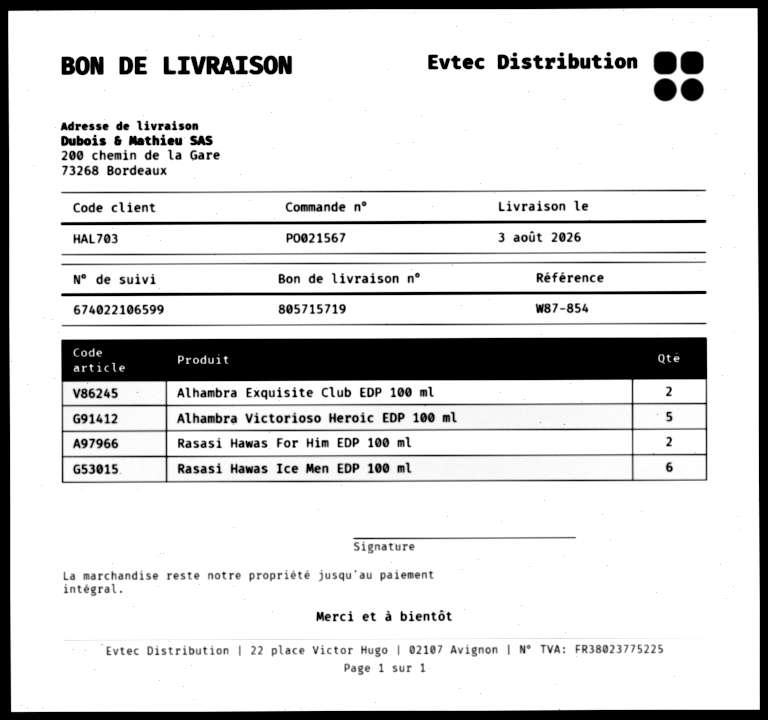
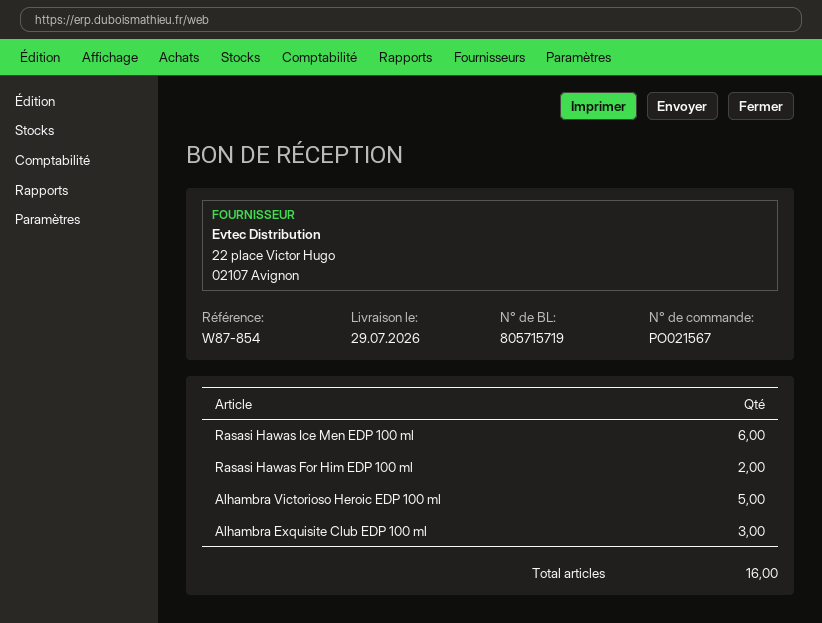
delivery date: 2026-08-03 -> 2026-07-29
Alhambra Exquisite Club EDP 100 ml: 2 -> 3

